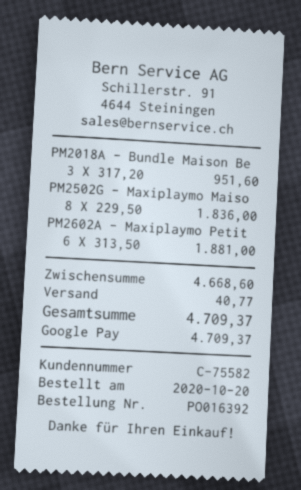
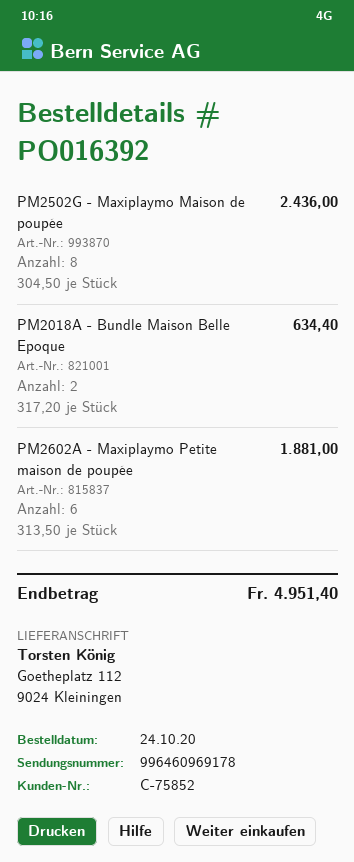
order date: 2020-10-20 -> 2020-10-24
customer number: C-75582 -> C-75852
PM2018A - Bundle Maison Be: 3 x 317.20 = 951.60 -> 2 x 317.20 = 634.40
PM2502G - Maxiplaymo Maiso: 8 x 229.50 = 1836.00 -> 8 x 304.50 = 2436.00
shipping: 40.77 -> none
total: 4709.37 -> 4951.40

